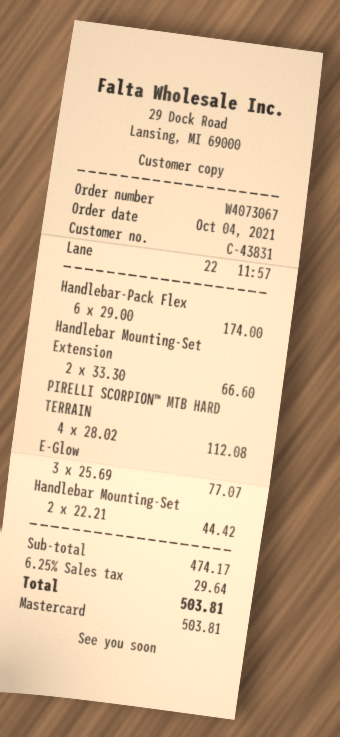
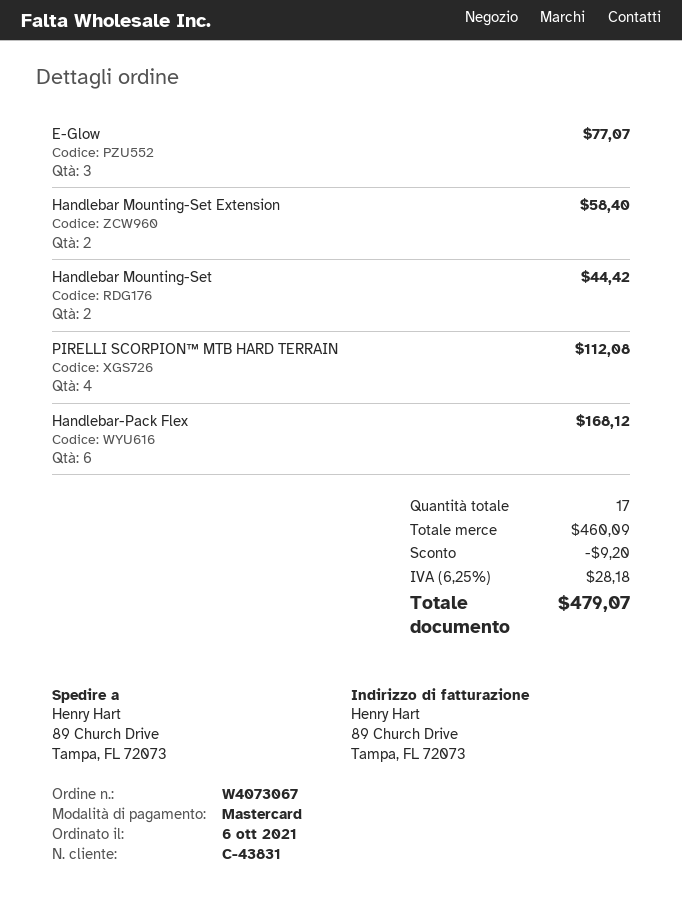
order date: 2021-10-04 -> 2021-10-06
Handlebar-Pack Flex: 6 for 174.00 -> 6 for 168.12
Handlebar Mounting-Set Extension: 2 for 66.60 -> 2 for 58.40
subtotal: 474.17 -> 460.09
discount: none -> 9.20
tax: 6.25% = 29.64 -> 6.25% = 28.18
total: 503.81 -> 479.07

